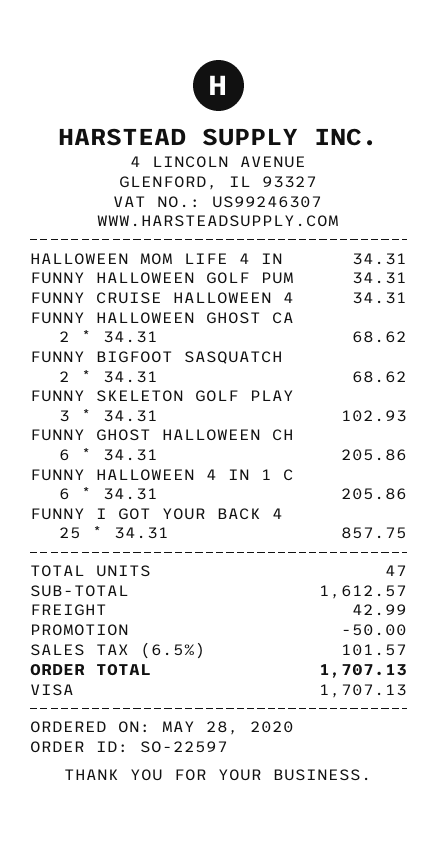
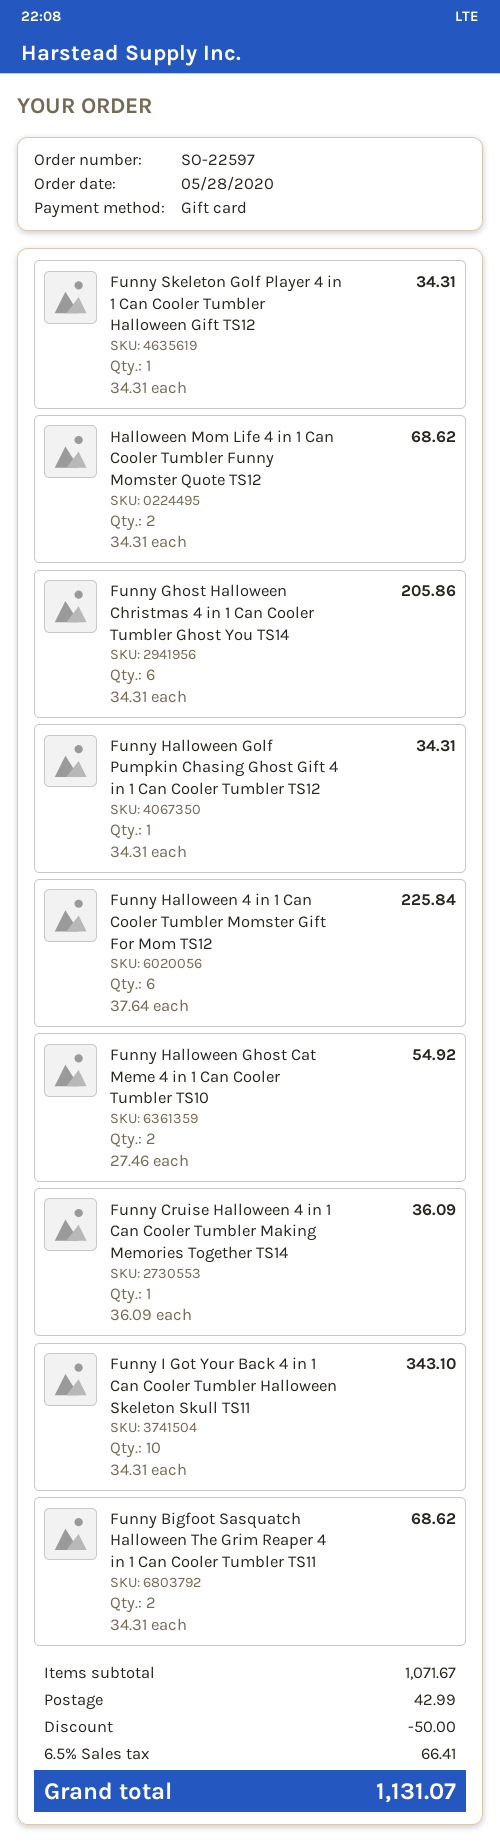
payment method: Visa -> gift card
HALLOWEEN MOM LIFE 4 IN: 1 x 34.31 = 34.31 -> 2 x 34.31 = 68.62
FUNNY CRUISE HALLOWEEN 4: 1 x 34.31 = 34.31 -> 1 x 36.09 = 36.09
FUNNY HALLOWEEN GHOST CA: 2 x 34.31 = 68.62 -> 2 x 27.46 = 54.92
FUNNY SKELETON GOLF PLAY: 3 x 34.31 = 102.93 -> 1 x 34.31 = 34.31
FUNNY HALLOWEEN 4 IN 1 C: 6 x 34.31 = 205.86 -> 6 x 37.64 = 225.84
FUNNY I GOT YOUR BACK 4: 25 x 34.31 = 857.75 -> 10 x 34.31 = 343.10
subtotal: 1612.57 -> 1071.67
tax: 6.5% = 101.57 -> 6.5% = 66.41
total: 1707.13 -> 1131.07

